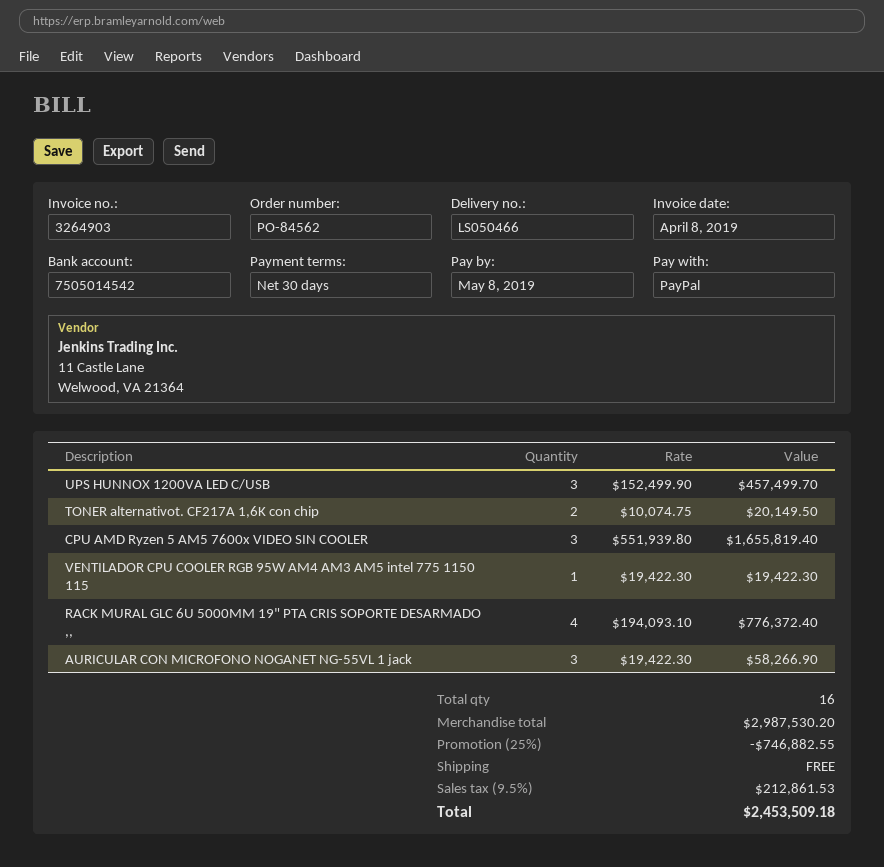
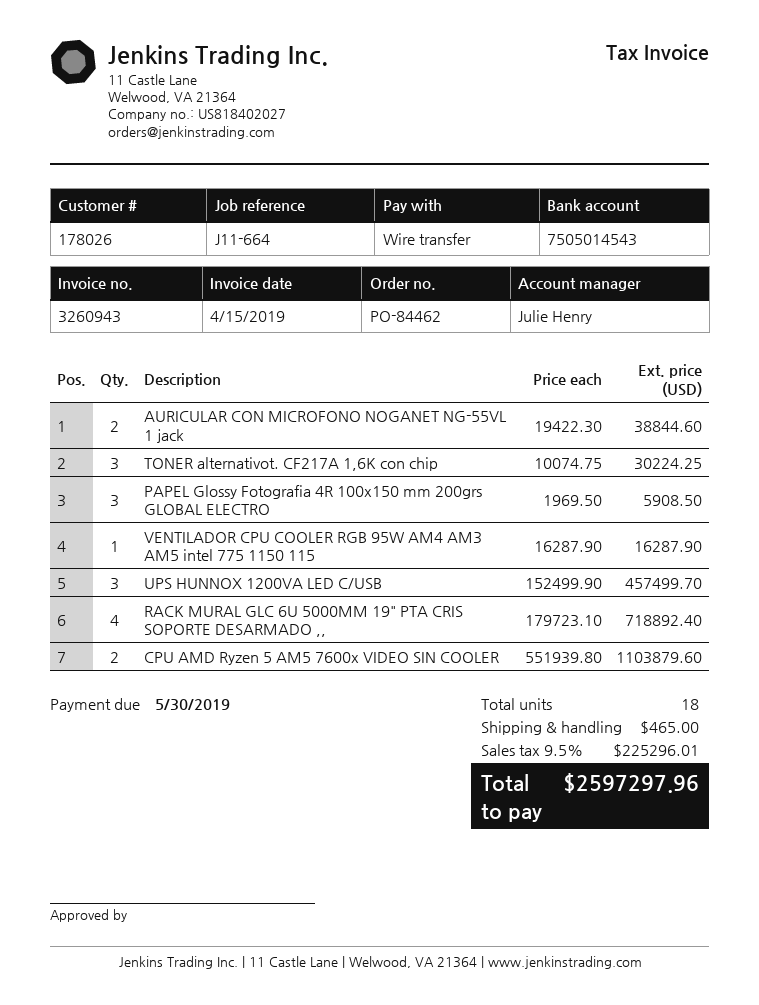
order number: PO-84562 -> PO-84462
invoice number: 3264903 -> 3260943
invoice date: 2019-04-08 -> 2019-04-15
due date: 2019-05-08 -> 2019-05-30
payment method: PayPal -> bank transfer
bank account: 7505014542 -> 7505014543
TONER alternativot. CF217A 1,6K con chip: 2 x 10074.75 = 20149.50 -> 3 x 10074.75 = 30224.25
CPU AMD Ryzen 5 AM5 7600x VIDEO SIN COOLER: 3 x 551939.80 = 1655819.40 -> 2 x 551939.80 = 1103879.60
VENTILADOR CPU COOLER RGB 95W AM4 AM3 AM5 intel 775 1150 115: 1 x 19422.30 = 19422.30 -> 1 x 16287.90 = 16287.90
RACK MURAL GLC 6U 5000MM 19" PTA CRIS SOPORTE DESARMADO ,,: 4 x 194093.10 = 776372.40 -> 4 x 179723.10 = 718892.40
AURICULAR CON MICROFONO NOGANET NG-55VL 1 jack: 3 x 19422.30 = 58266.90 -> 2 x 19422.30 = 38844.60
PAPEL Glossy Fotografia 4R 100x150 mm 200grs GLOBAL ELECTRO: none -> 3 x 1969.50 = 5908.50
total quantity: 16 -> 18
discount: 25% = 746882.55 -> none
shipping: 0.00 -> 465.00
tax: 9.5% = 212861.53 -> 9.5% = 225296.01
total: 2453509.18 -> 2597297.96

